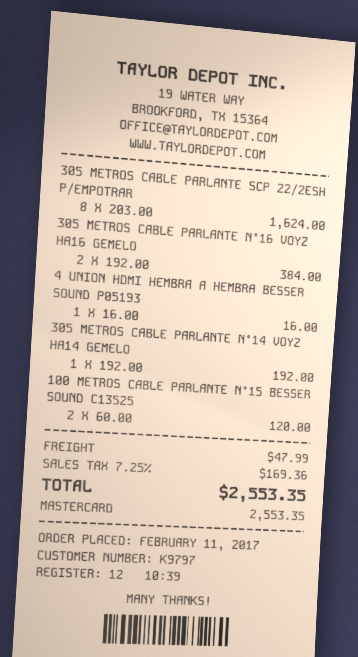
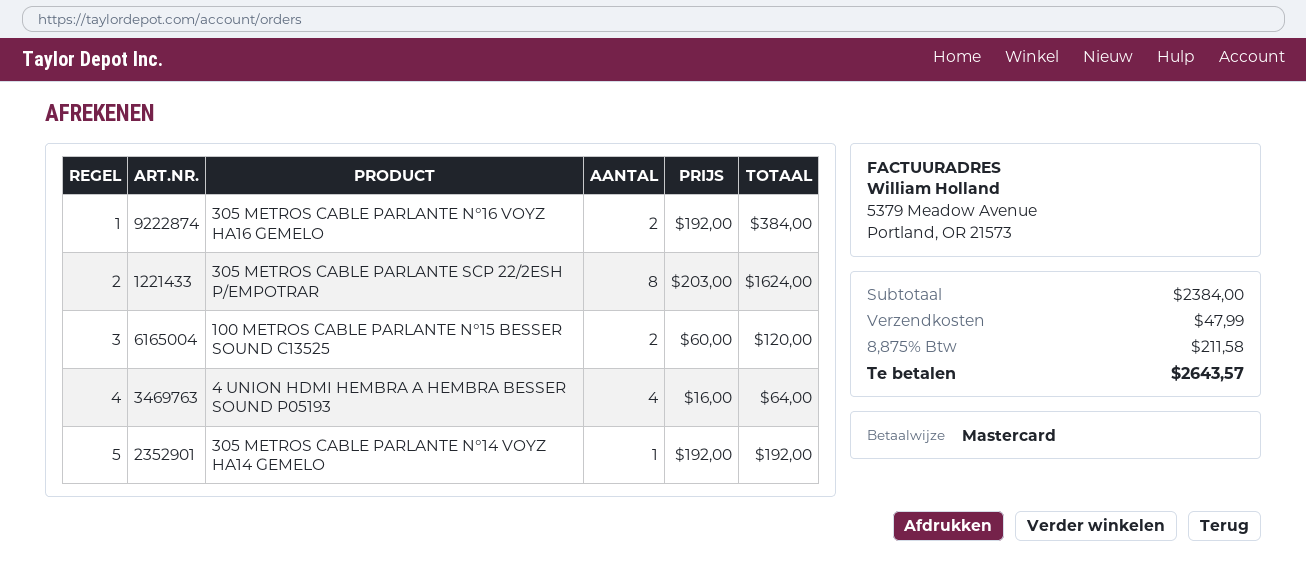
4 UNION HDMI HEMBRA A HEMBRA BESSER SOUND P05193: 1 x 16.00 = 16.00 -> 4 x 16.00 = 64.00
tax: 7.25% = 169.36 -> 8.875% = 211.58
total: 2553.35 -> 2643.57

